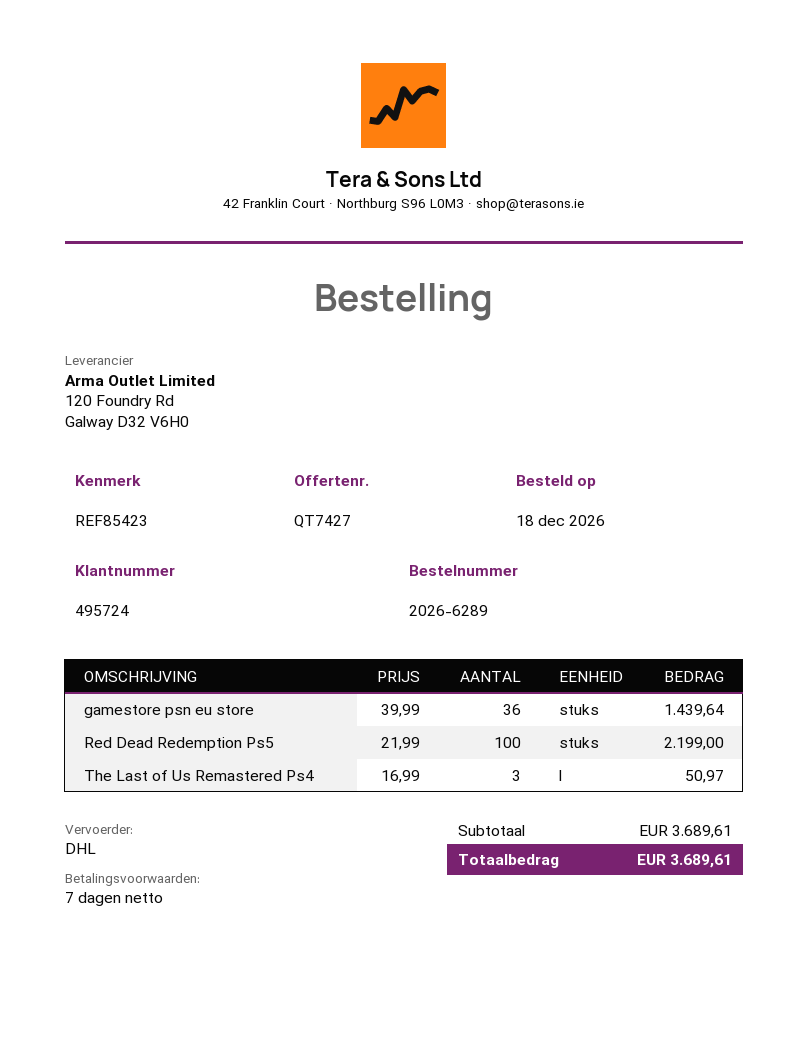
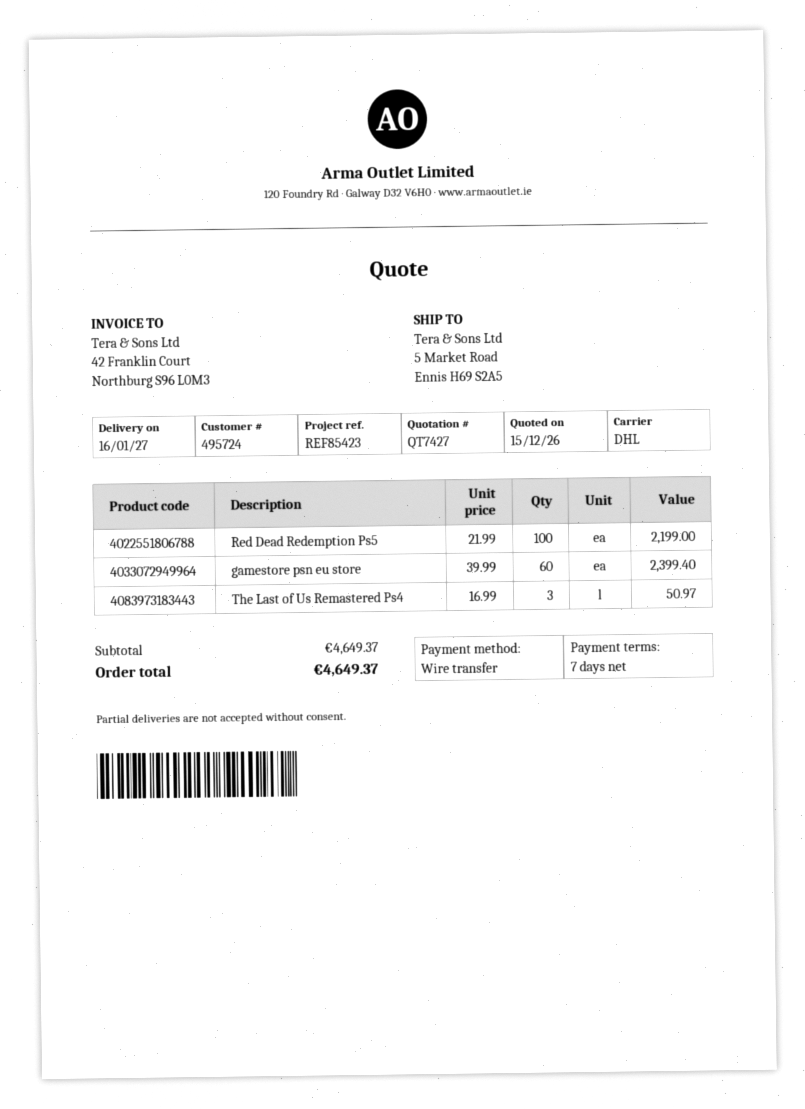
gamestore psn eu store: 36 x 39.99 = 1439.64 -> 60 x 39.99 = 2399.40
subtotal: 3689.61 -> 4649.37
total: 3689.61 -> 4649.37

